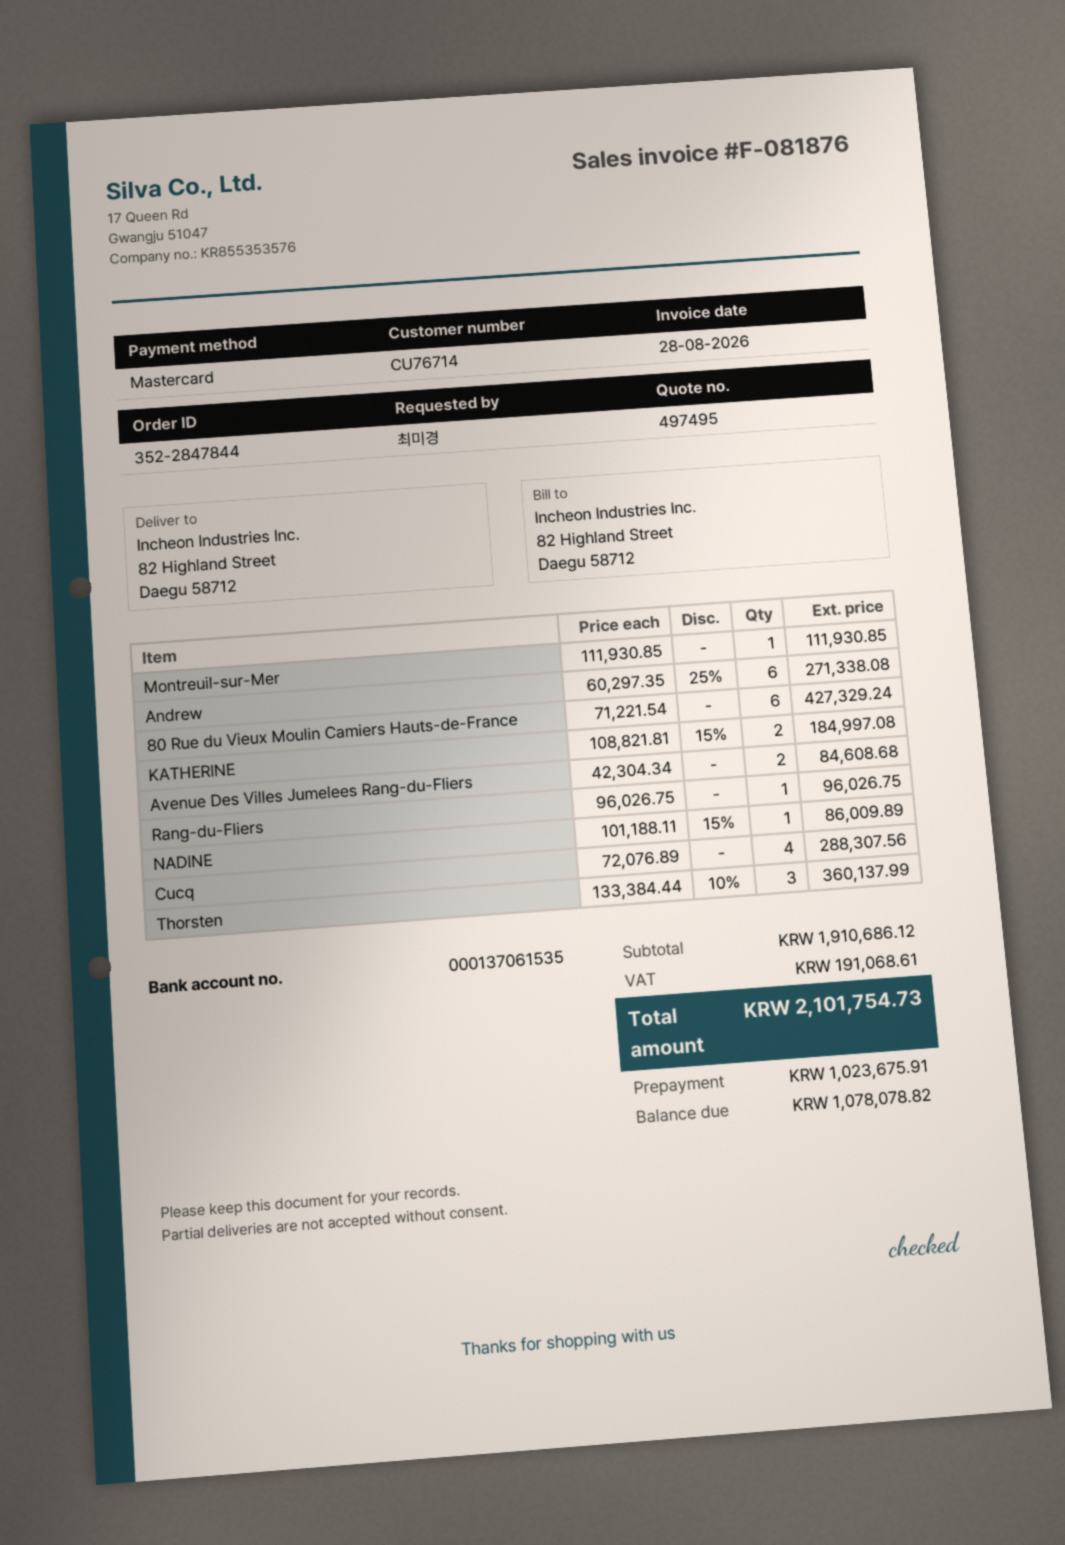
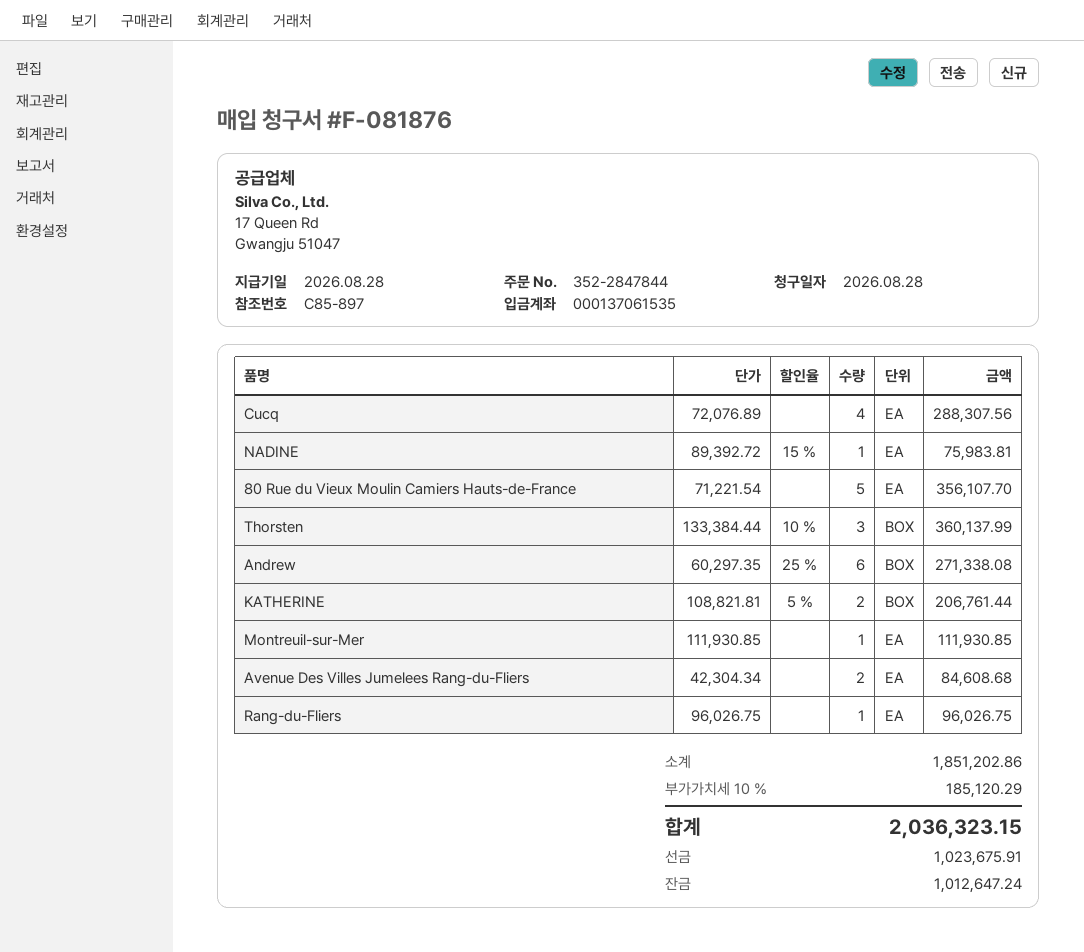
80 Rue du Vieux Moulin Camiers Hauts-de-France: 6 x 71221.54 = 427329.24 -> 5 x 71221.54 = 356107.70
KATHERINE: 2 x 108821.81 - 15% = 184997.08 -> 2 x 108821.81 - 5% = 206761.44
NADINE: 1 x 101188.11 - 15% = 86009.89 -> 1 x 89392.72 - 15% = 75983.81
subtotal: 1910686.12 -> 1851202.86
tax: 191068.61 -> 185120.29
total: 2101754.73 -> 2036323.15
balance: 1078078.82 -> 1012647.24

